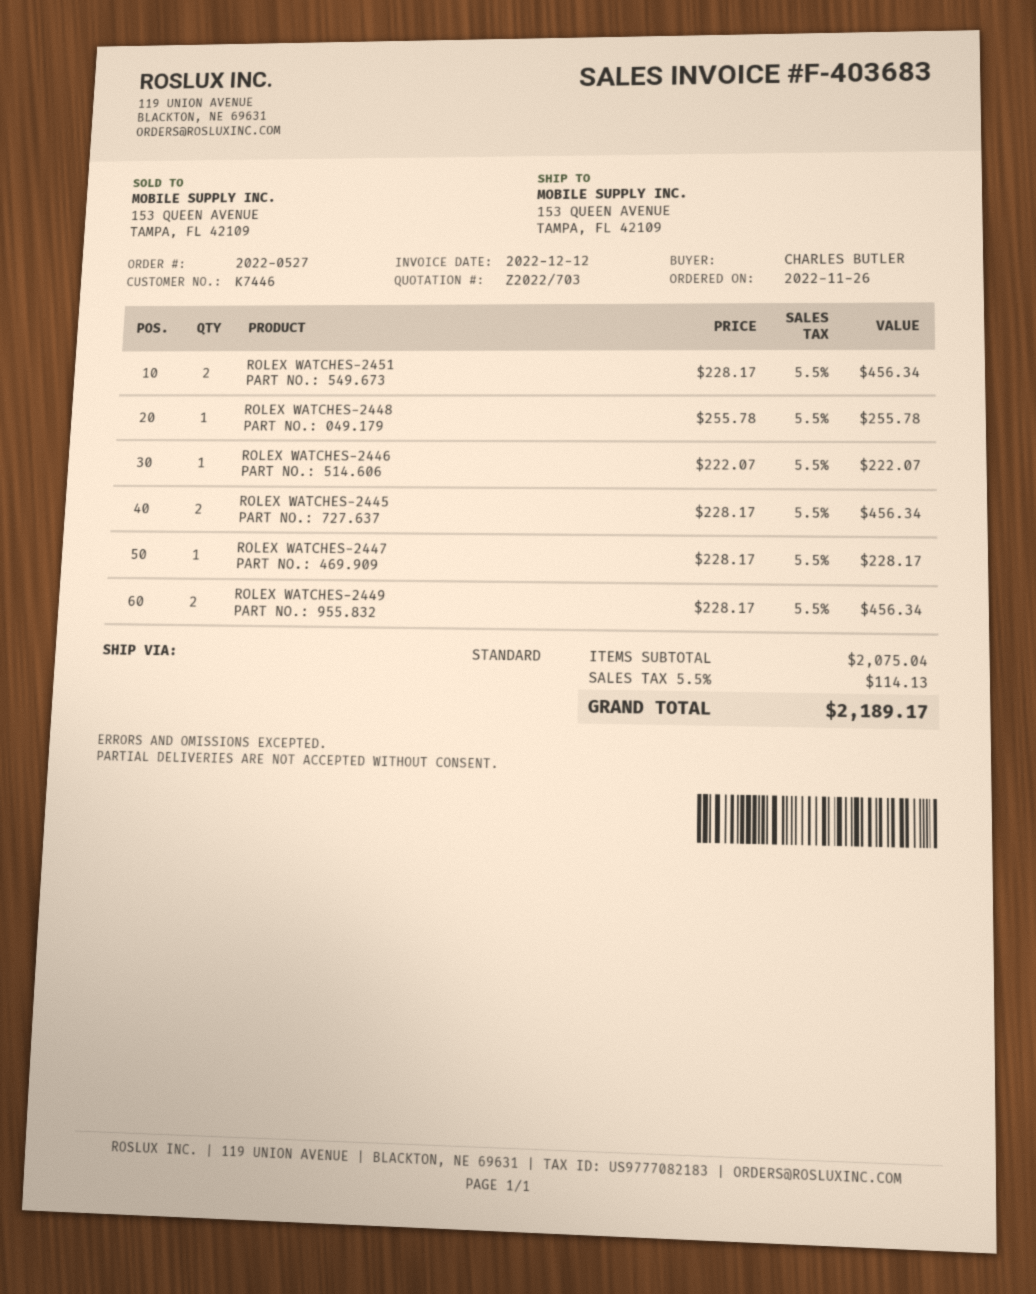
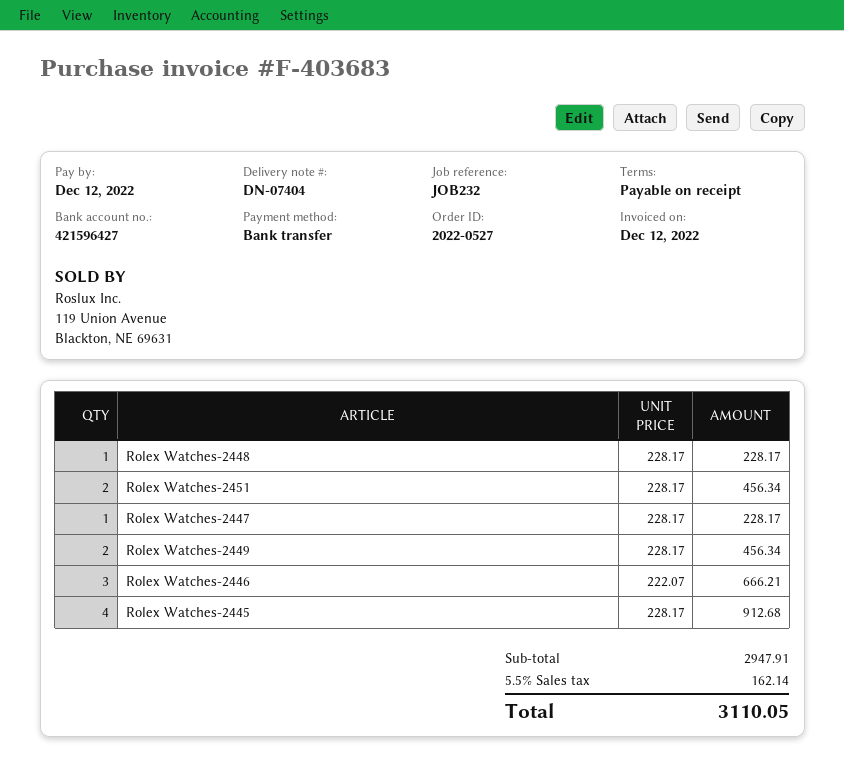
ROLEX WATCHES-2448: 1 x 255.78 = 255.78 -> 1 x 228.17 = 228.17
ROLEX WATCHES-2446: 1 x 222.07 = 222.07 -> 3 x 222.07 = 666.21
ROLEX WATCHES-2445: 2 x 228.17 = 456.34 -> 4 x 228.17 = 912.68
subtotal: 2075.04 -> 2947.91
tax: 5.5% = 114.13 -> 5.5% = 162.14
total: 2189.17 -> 3110.05

